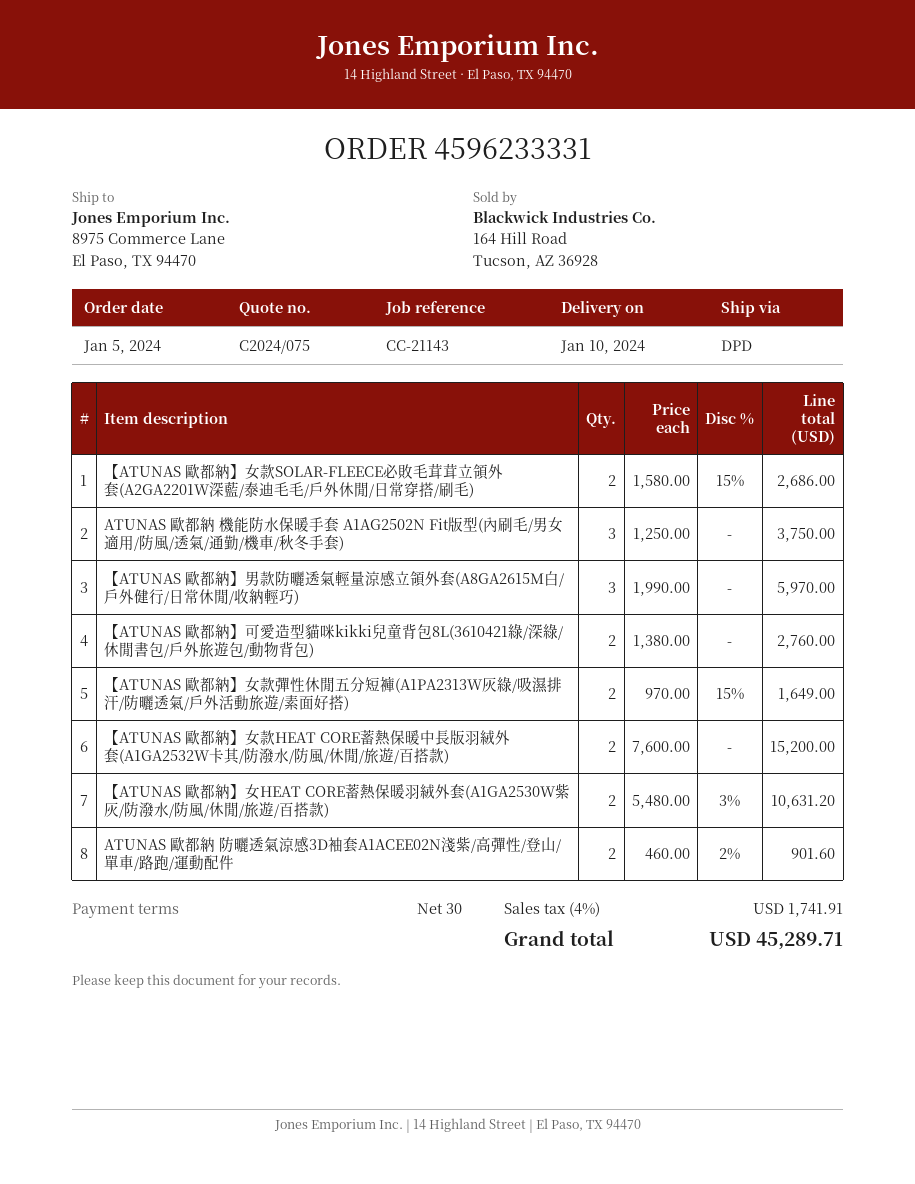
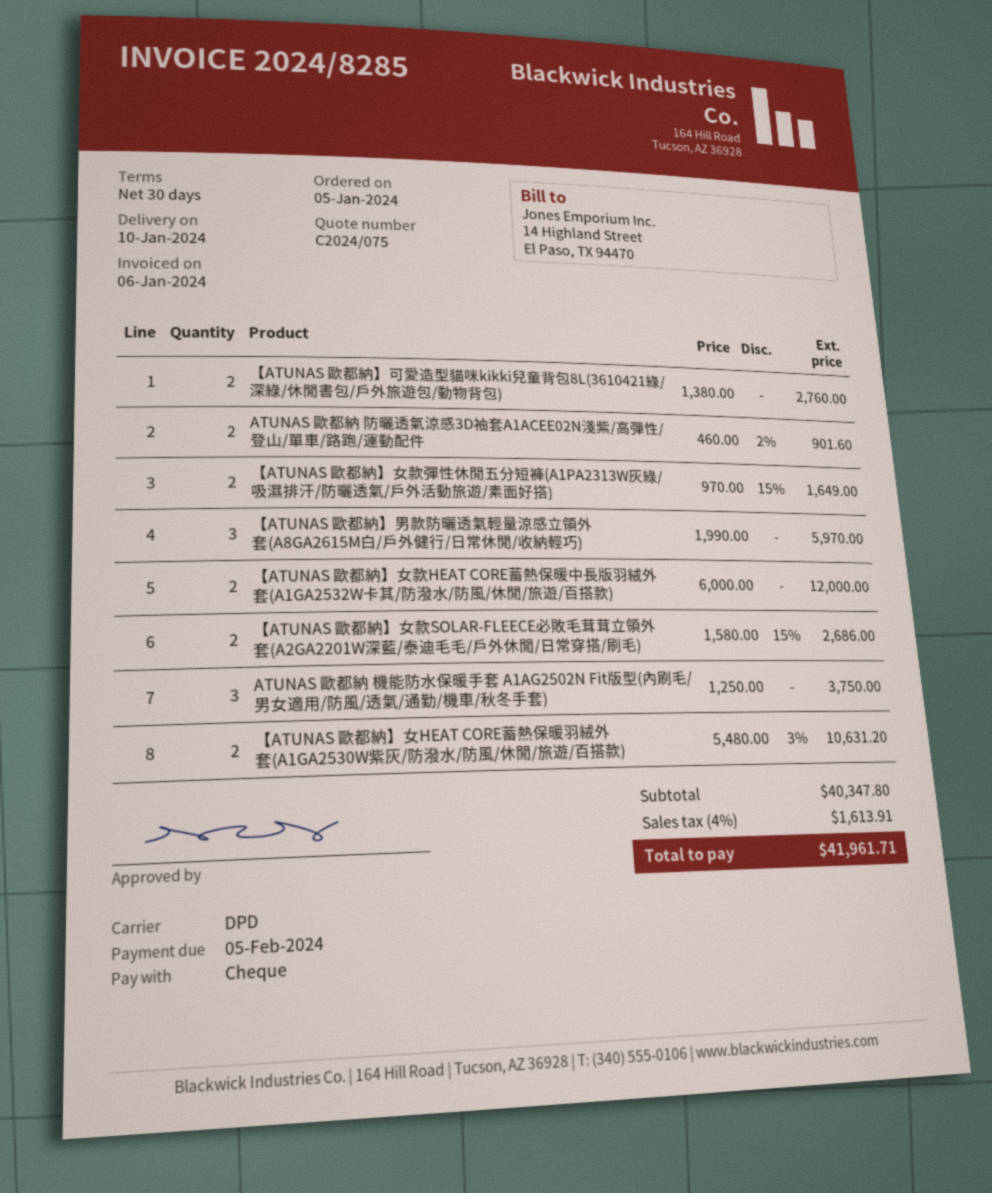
【ATUNAS 歐都納】女款HEAT CORE蓄熱保暖中長版羽絨外套(A1GA2532W卡其/防潑水/防風/休閒/旅遊/百搭款): 2 x 7600.00 = 15200.00 -> 2 x 6000.00 = 12000.00
tax: 4% = 1741.91 -> 4% = 1613.91
total: 45289.71 -> 41961.71

